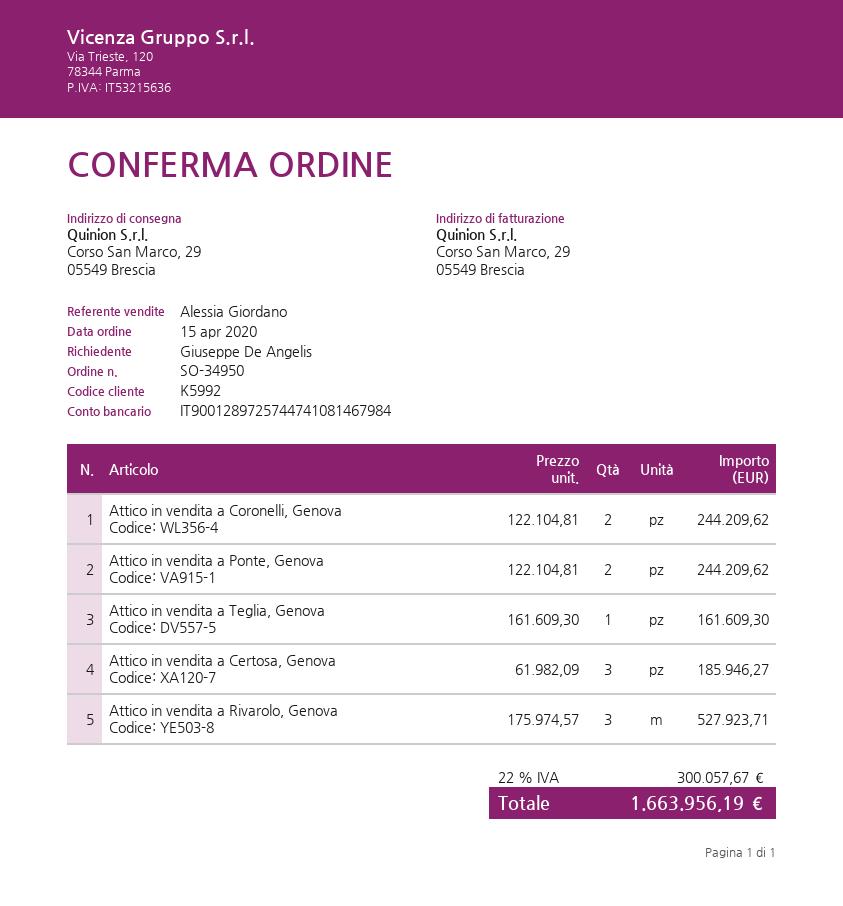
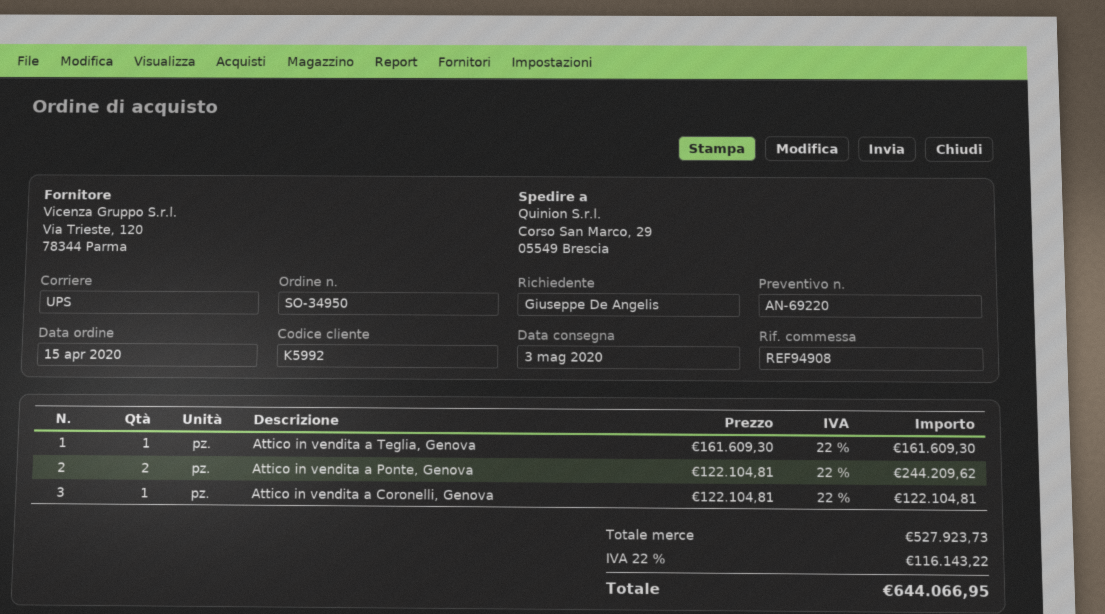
Attico in vendita a Coronelli, Genova: 2 x 122104.81 = 244209.62 -> 1 x 122104.81 = 122104.81
Attico in vendita a Certosa, Genova: 3 x 61982.09 = 185946.27 -> none
Attico in vendita a Rivarolo, Genova: 3 x 175974.57 = 527923.71 -> none
tax: 22% = 300057.67 -> 22% = 116143.22
total: 1663956.19 -> 644066.95

